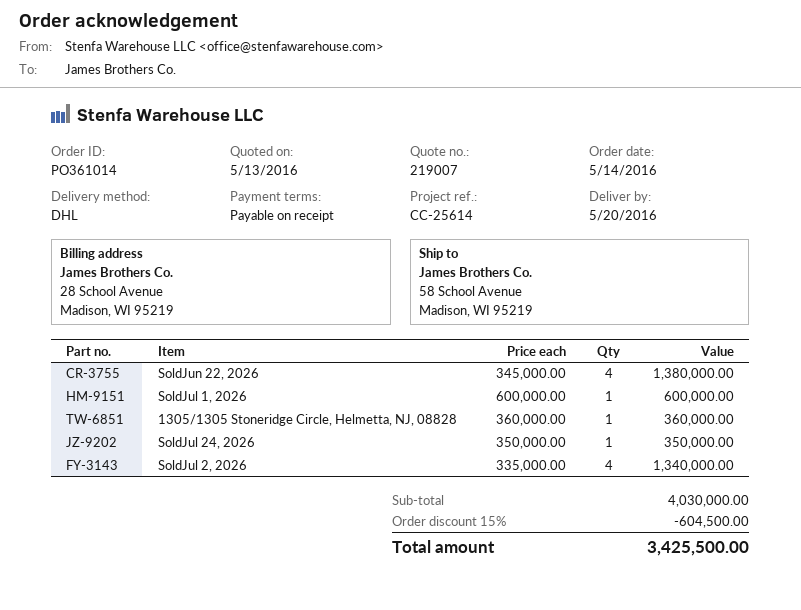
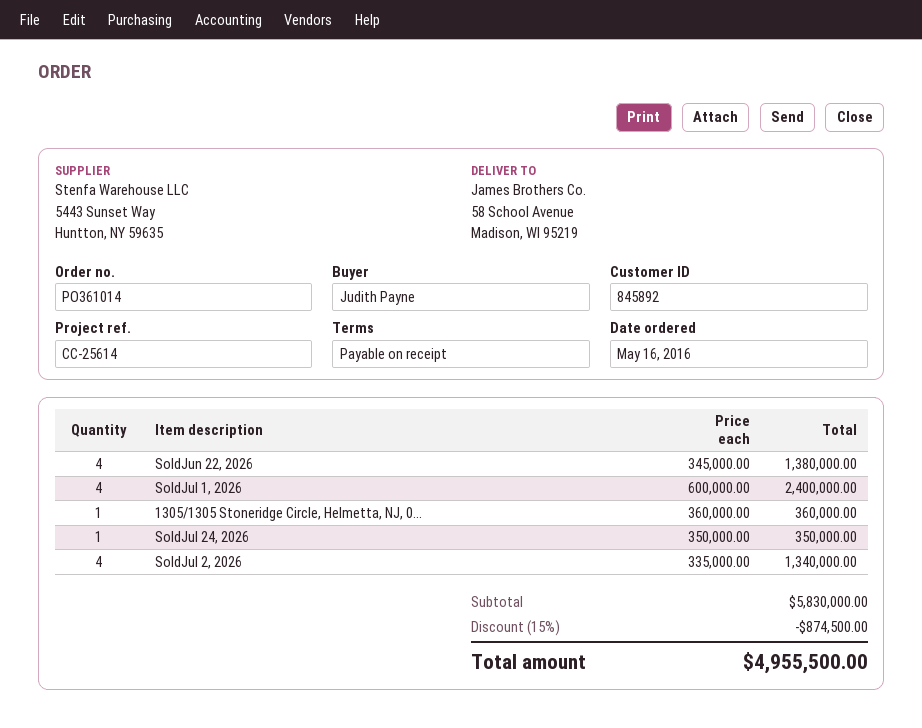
order date: 2016-05-14 -> 2016-05-16
SoldJul 1, 2026: 1 x 600000.00 = 600000.00 -> 4 x 600000.00 = 2400000.00
subtotal: 4030000.00 -> 5830000.00
discount: 15% = 604500.00 -> 15% = 874500.00
total: 3425500.00 -> 4955500.00

